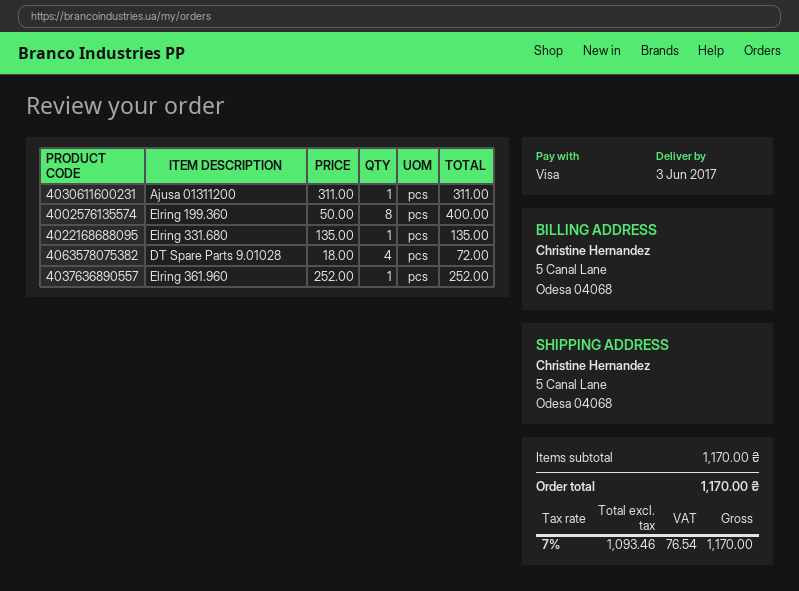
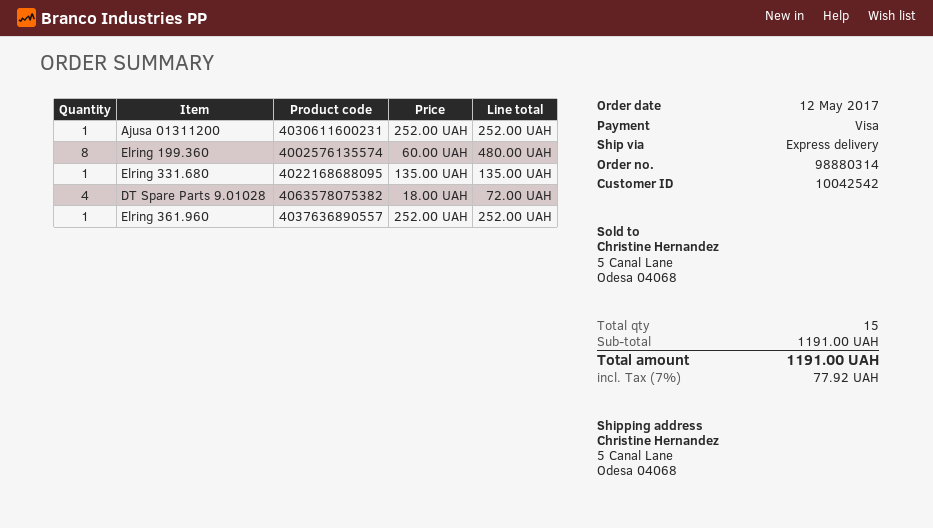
Ajusa 01311200: 1 x 311.00 = 311.00 -> 1 x 252.00 = 252.00
Elring 199.360: 8 x 50.00 = 400.00 -> 8 x 60.00 = 480.00
subtotal: 1170.00 -> 1191.00
tax: 7% = 76.54 -> 7% = 77.92
total: 1170.00 -> 1191.00

